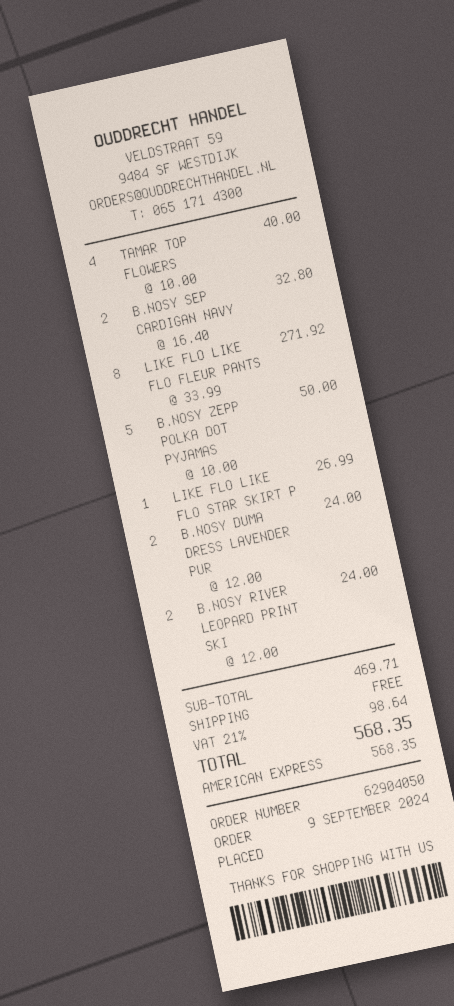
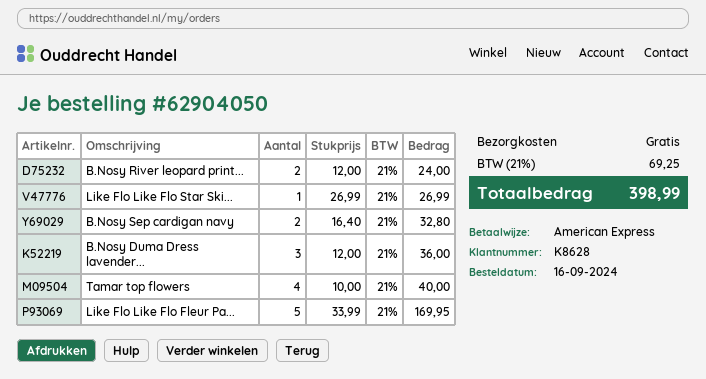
order date: 2024-09-09 -> 2024-09-16
LIKE FLO LIKE FLO FLEUR PANTS: 8 x 33.99 = 271.92 -> 5 x 33.99 = 169.95
B.NOSY ZEPP POLKA DOT PYJAMAS: 5 x 10.00 = 50.00 -> none
B.NOSY DUMA DRESS LAVENDER PUR: 2 x 12.00 = 24.00 -> 3 x 12.00 = 36.00
tax: 21% = 98.64 -> 21% = 69.25
total: 568.35 -> 398.99

